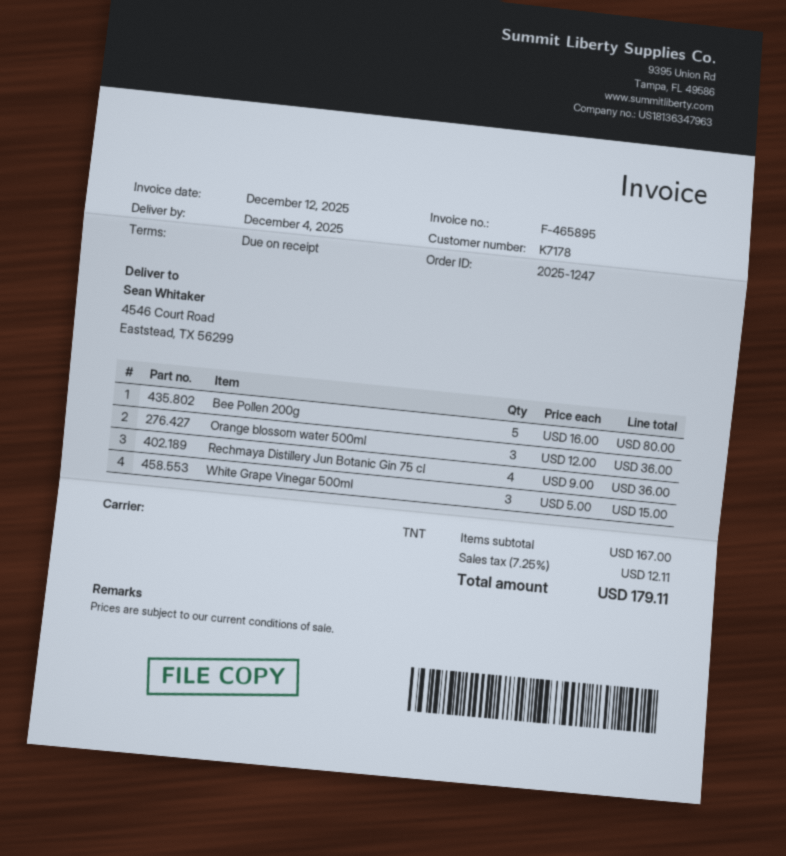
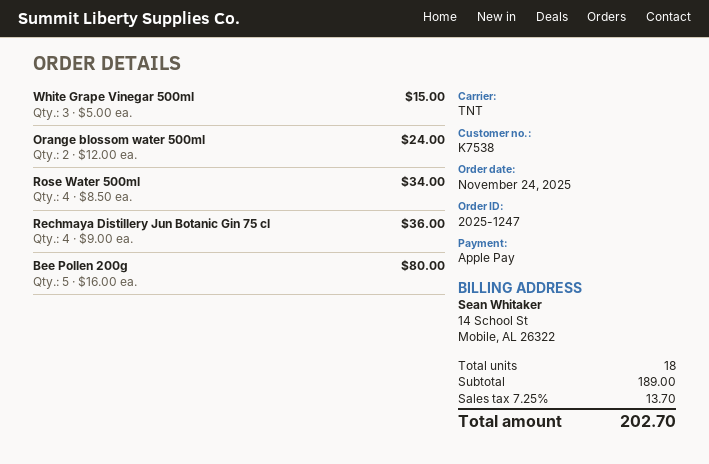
customer number: K7178 -> K7538
Orange blossom water 500ml: 3 x 12.00 = 36.00 -> 2 x 12.00 = 24.00
Rose Water 500ml: none -> 4 x 8.50 = 34.00
subtotal: 167.00 -> 189.00
tax: 7.25% = 12.11 -> 7.25% = 13.70
total: 179.11 -> 202.70

